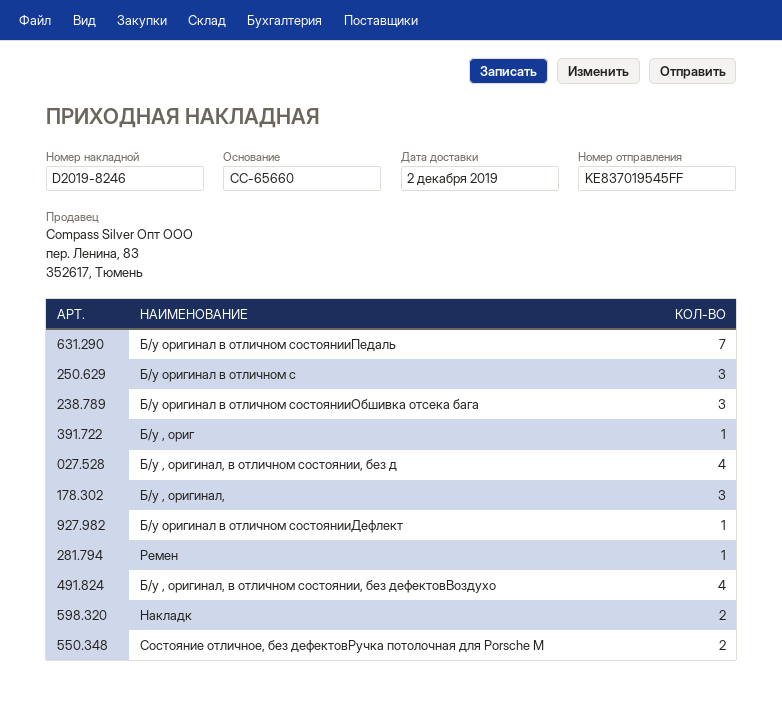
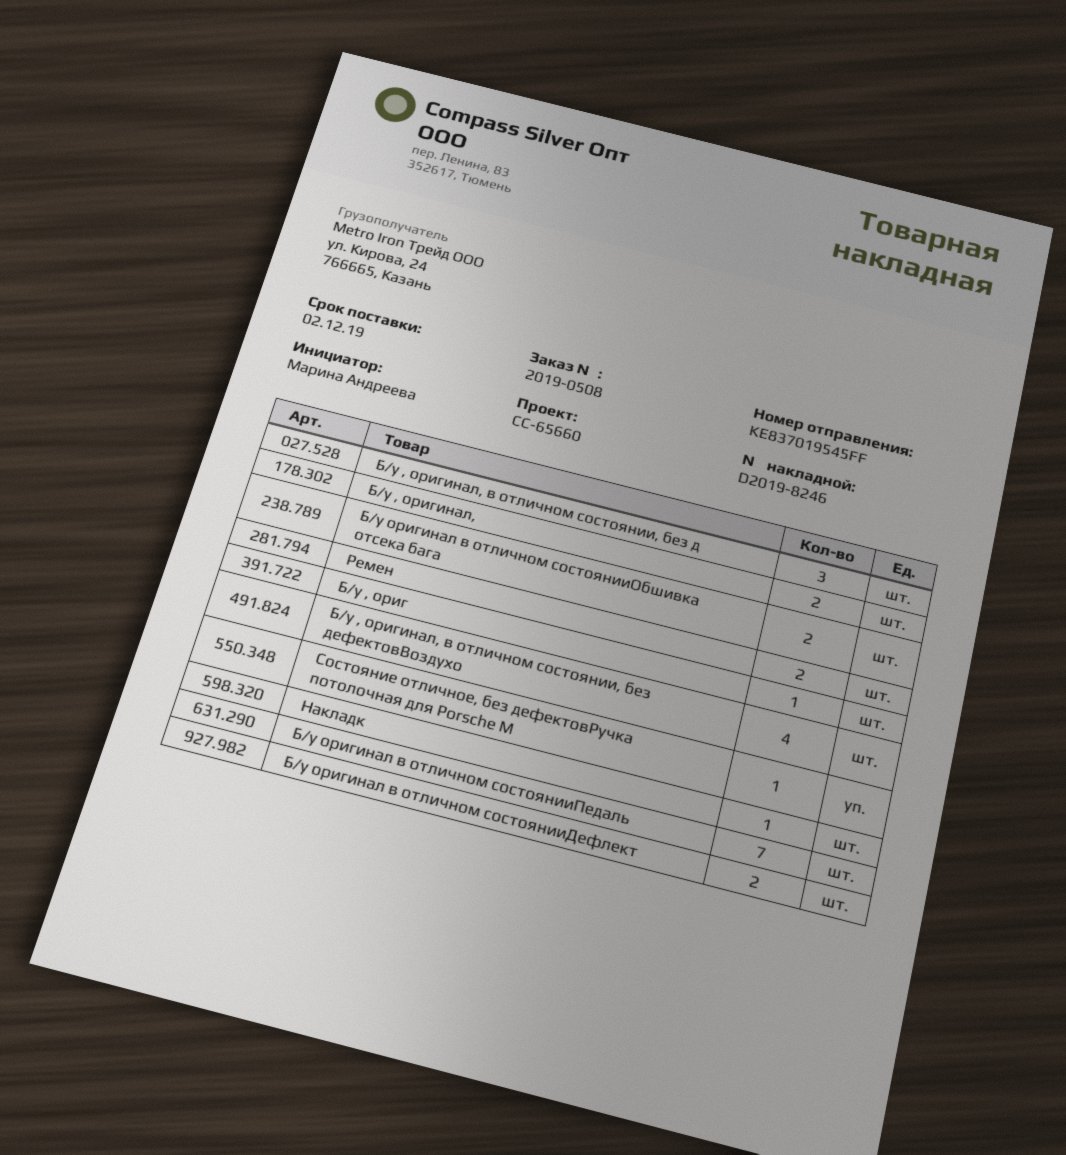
Б/у оригинал в отличном с: 3 -> none
Б/у оригинал в отличном состоянииОбшивка отсека бага: 3 -> 2
Б/у , оригинал, в отличном состоянии, без д: 4 -> 3
Б/у , оригинал,: 3 -> 2
Б/у оригинал в отличном состоянииДефлект: 1 -> 2
Ремен: 1 -> 2
Накладк: 2 -> 1
Состояние отличное, без дефектовРучка потолочная для Porsche M: 2 -> 1

